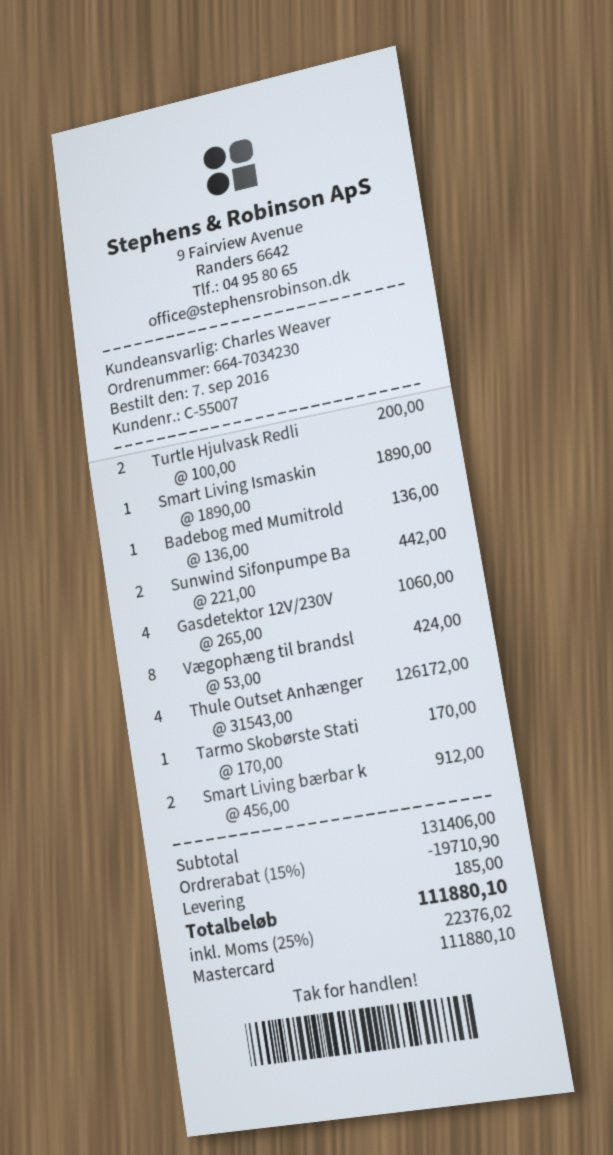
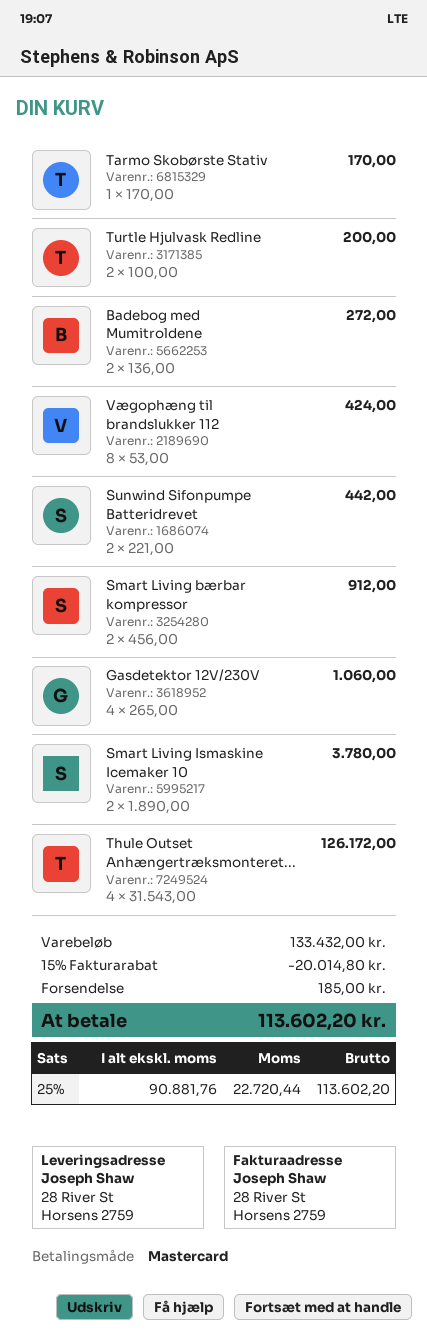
Smart Living Ismaskin: 1 x 1890.00 = 1890.00 -> 2 x 1890.00 = 3780.00
Badebog med Mumitrold: 1 x 136.00 = 136.00 -> 2 x 136.00 = 272.00
subtotal: 131406.00 -> 133432.00
discount: 15% = 19710.90 -> 15% = 20014.80
tax: 25% = 22376.02 -> 25% = 22720.44
total: 111880.10 -> 113602.20

